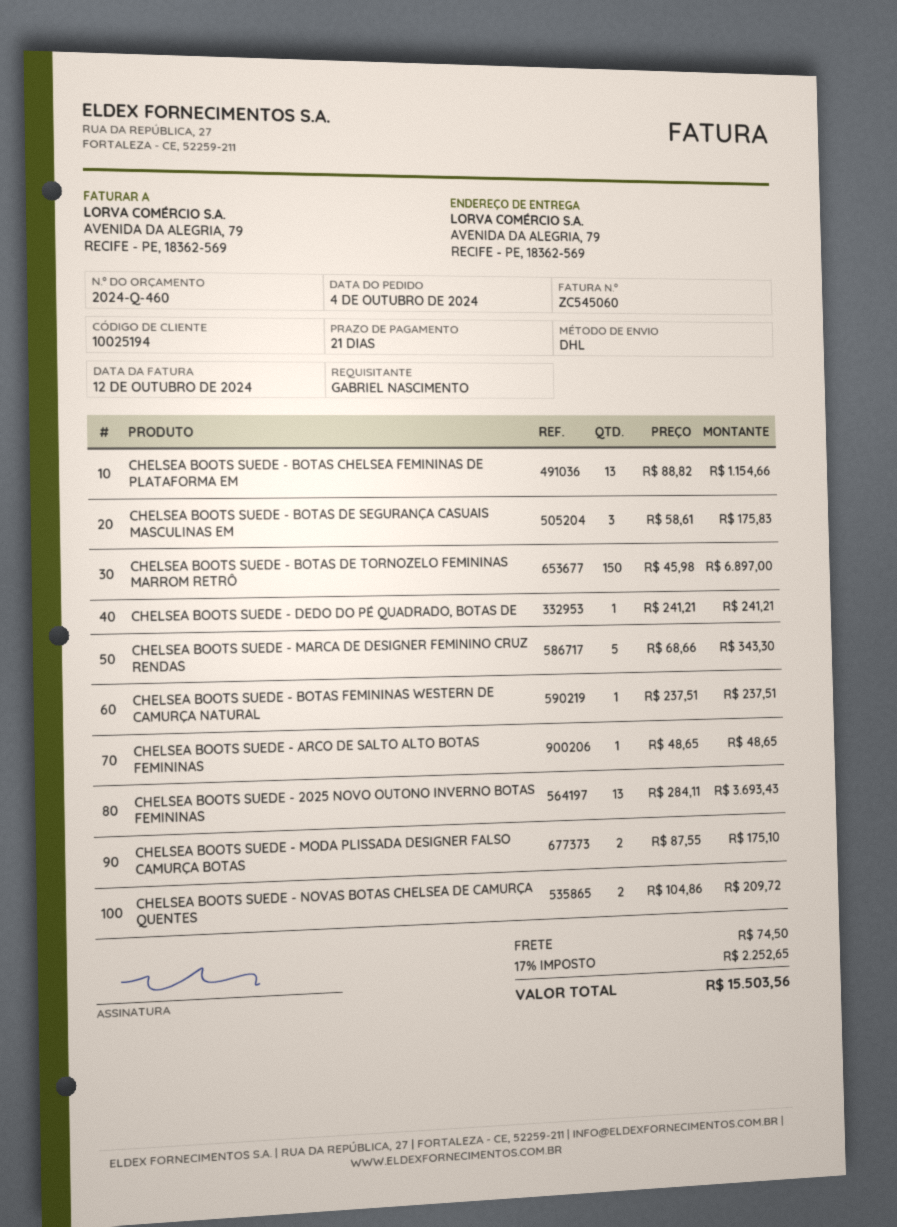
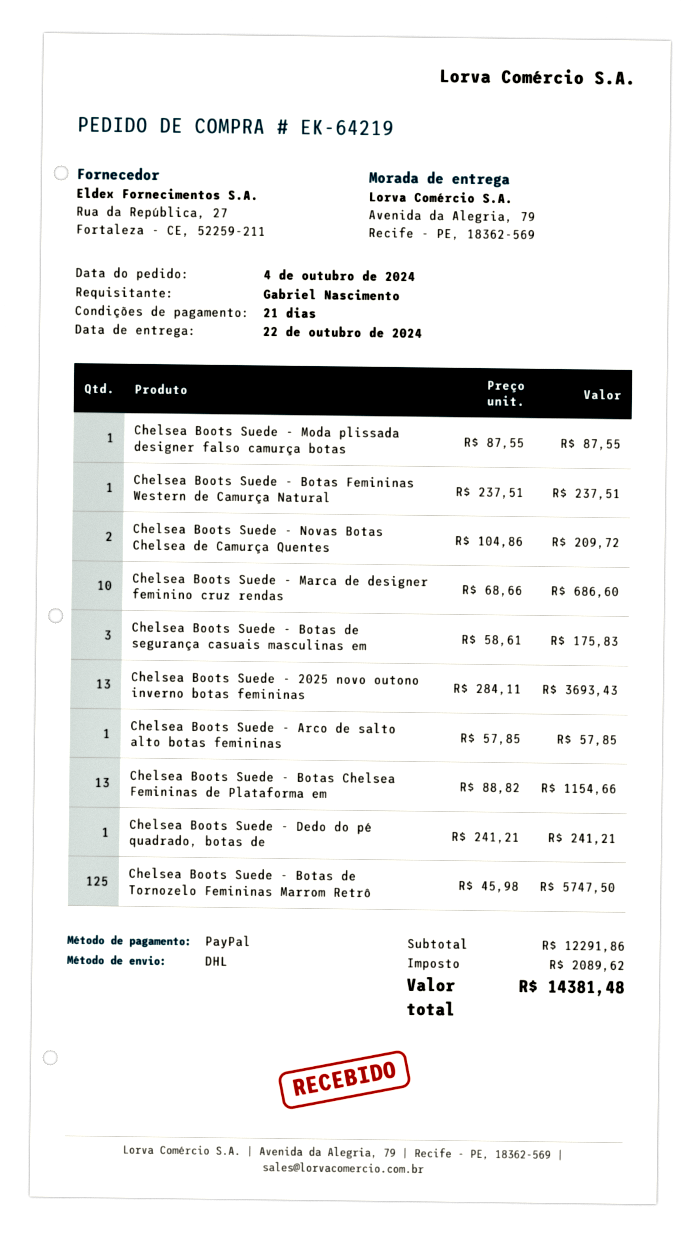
CHELSEA BOOTS SUEDE - BOTAS DE TORNOZELO FEMININAS MARROM RETRÔ: 150 x 45.98 = 6897.00 -> 125 x 45.98 = 5747.50
CHELSEA BOOTS SUEDE - MARCA DE DESIGNER FEMININO CRUZ RENDAS: 5 x 68.66 = 343.30 -> 10 x 68.66 = 686.60
CHELSEA BOOTS SUEDE - ARCO DE SALTO ALTO BOTAS FEMININAS: 1 x 48.65 = 48.65 -> 1 x 57.85 = 57.85
CHELSEA BOOTS SUEDE - MODA PLISSADA DESIGNER FALSO CAMURÇA BOTAS: 2 x 87.55 = 175.10 -> 1 x 87.55 = 87.55
shipping: 74.50 -> none
tax: 2252.65 -> 2089.62
total: 15503.56 -> 14381.48

